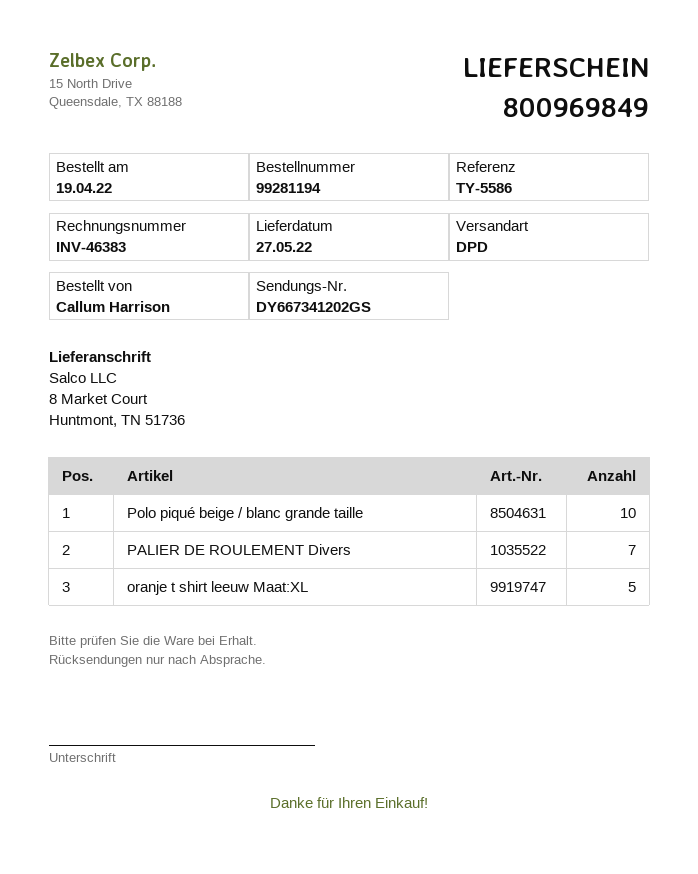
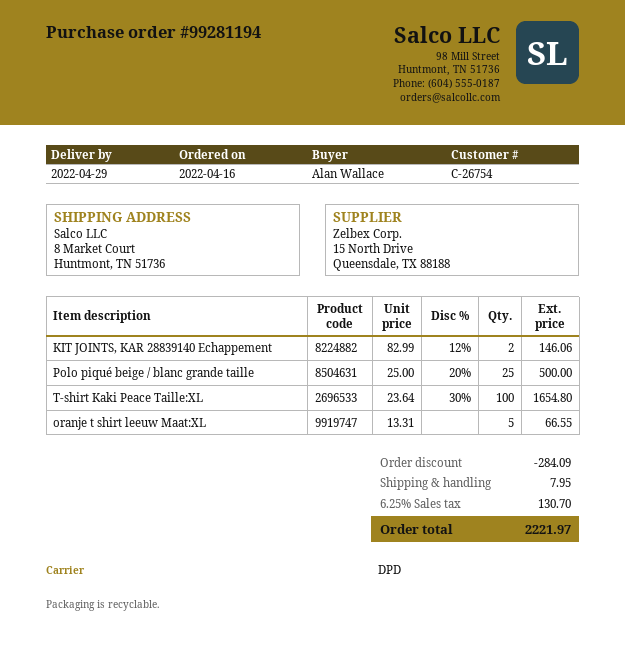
order date: 2022-04-19 -> 2022-04-16
delivery date: 2022-05-27 -> 2022-04-29
ordered by: Callum Harrison -> Alan Wallace
Polo piqué beige / blanc grande taille: 10 -> 25
PALIER DE ROULEMENT Divers: 7 -> none
KIT JOINTS, KAR 28839140 Echappement: none -> 2
T-shirt Kaki Peace Taille:XL: none -> 100

